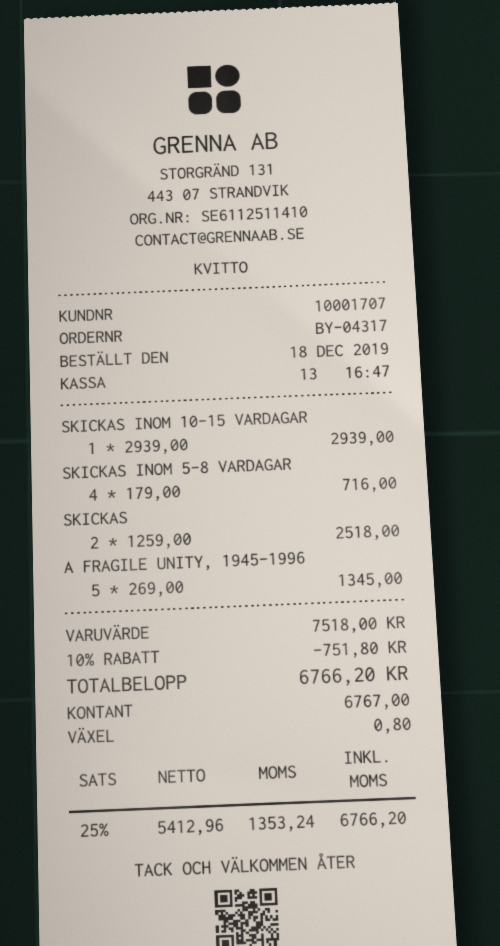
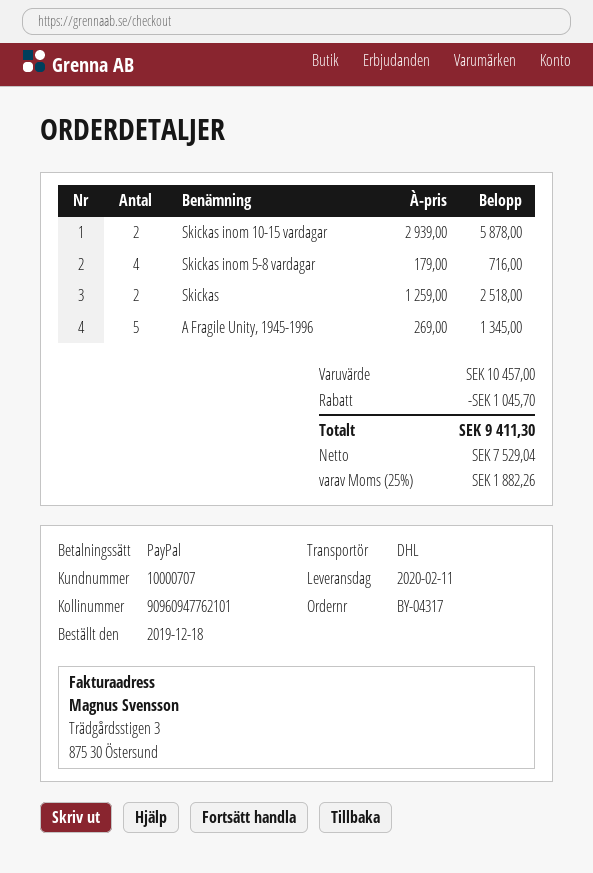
customer number: 10001707 -> 10000707
payment method: cash -> PayPal
SKICKAS INOM 10-15 VARDAGAR: 1 x 2939.00 = 2939.00 -> 2 x 2939.00 = 5878.00
subtotal: 7518.00 -> 10457.00
discount: 751.80 -> 1045.70
net: 5412.96 -> 7529.04
tax: 25% = 1353.24 -> 25% = 1882.26
total: 6766.20 -> 9411.30

